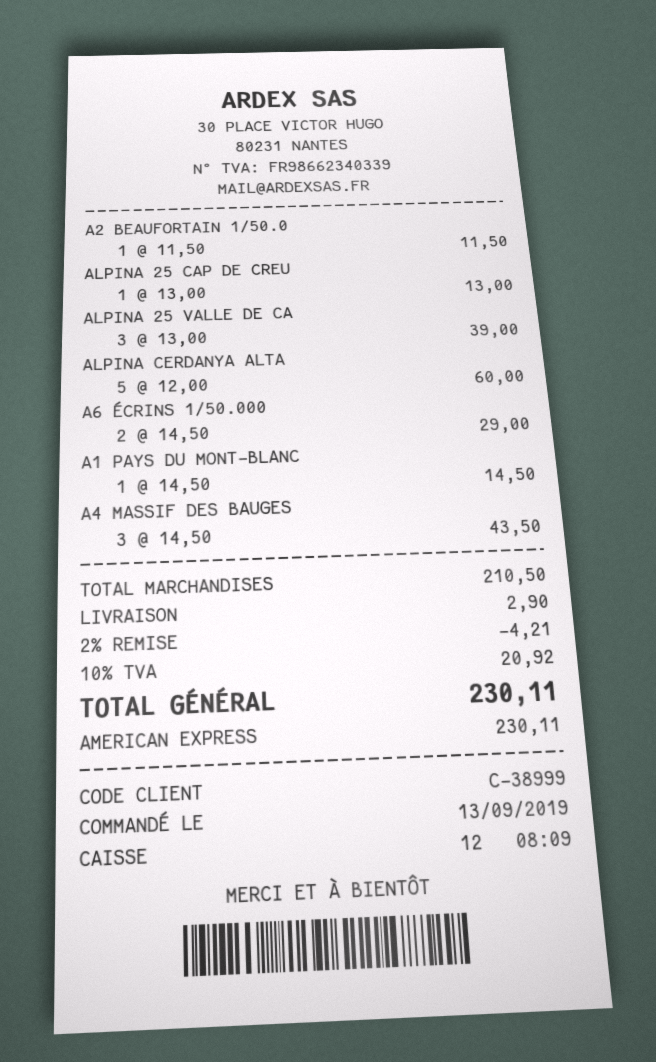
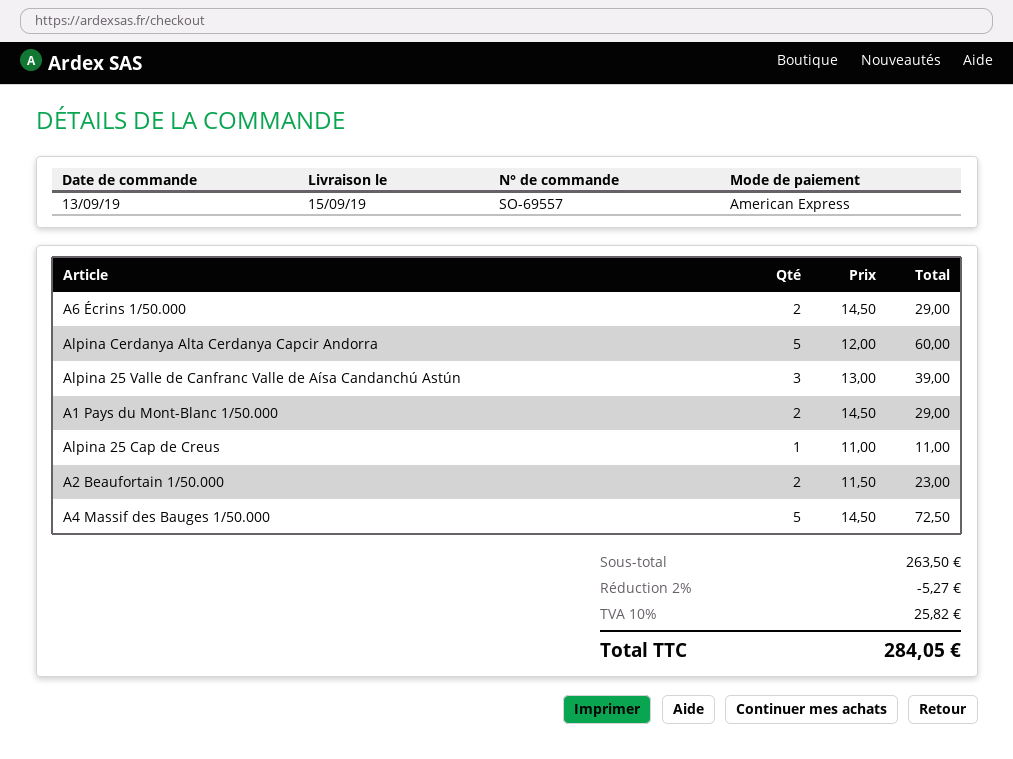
A2 BEAUFORTAIN 1/50.0: 1 x 11.50 = 11.50 -> 2 x 11.50 = 23.00
ALPINA 25 CAP DE CREU: 1 x 13.00 = 13.00 -> 1 x 11.00 = 11.00
A1 PAYS DU MONT-BLANC: 1 x 14.50 = 14.50 -> 2 x 14.50 = 29.00
A4 MASSIF DES BAUGES: 3 x 14.50 = 43.50 -> 5 x 14.50 = 72.50
subtotal: 210.50 -> 263.50
discount: 2% = 4.21 -> 2% = 5.27
shipping: 2.90 -> none
tax: 10% = 20.92 -> 10% = 25.82
total: 230.11 -> 284.05

